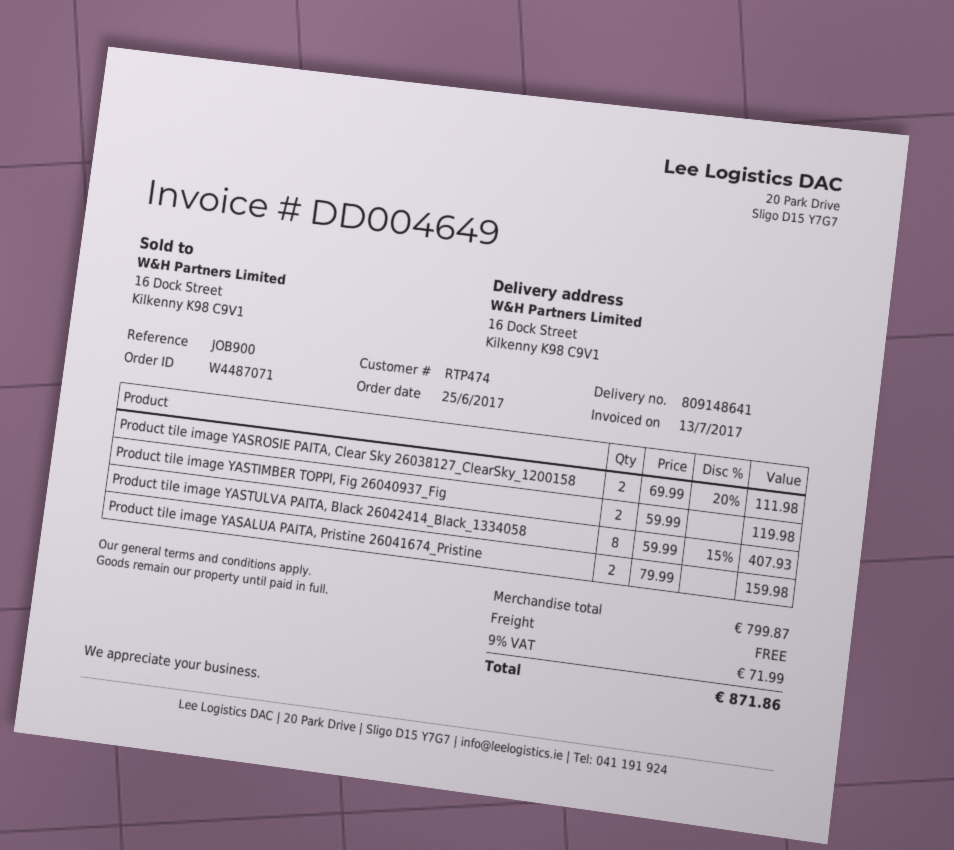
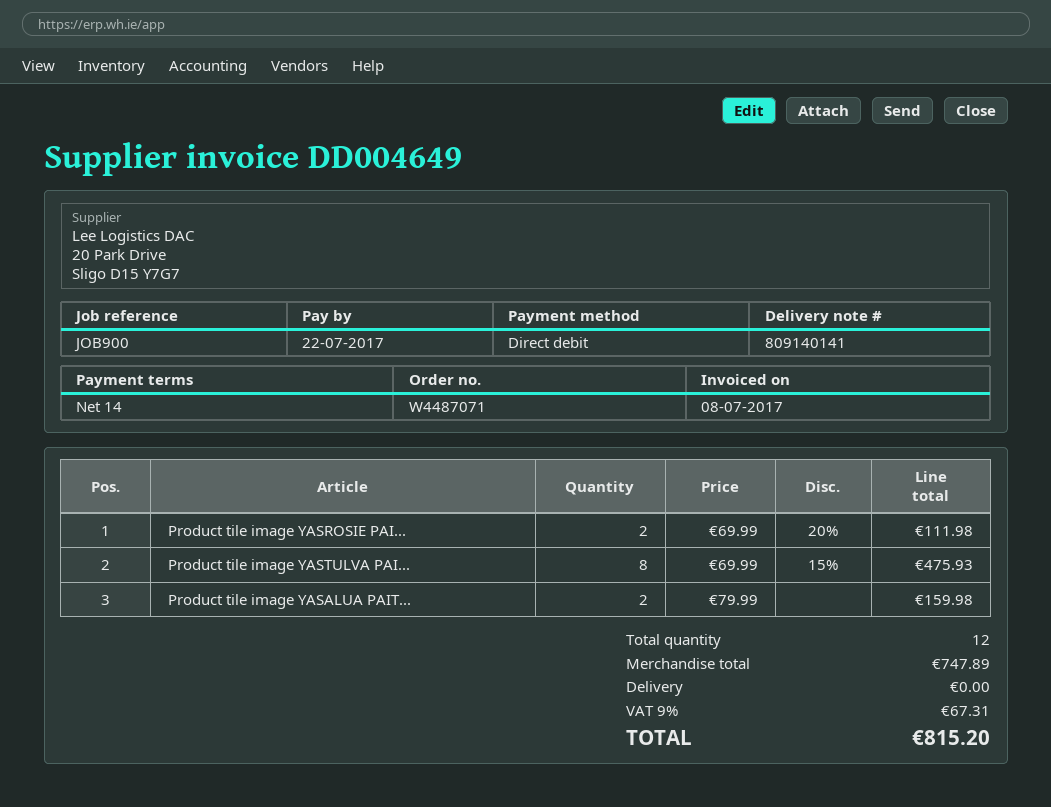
delivery note number: 809148641 -> 809140141
invoice date: 2017-07-13 -> 2017-07-08
Product tile image YASTIMBER TOPPI, Fig 26040937_Fig: 2 x 59.99 = 119.98 -> none
Product tile image YASTULVA PAITA, Black 26042414_Black_1334058: 8 x 59.99 - 15% = 407.93 -> 8 x 69.99 - 15% = 475.93
subtotal: 799.87 -> 747.89
tax: 9% = 71.99 -> 9% = 67.31
total: 871.86 -> 815.20

